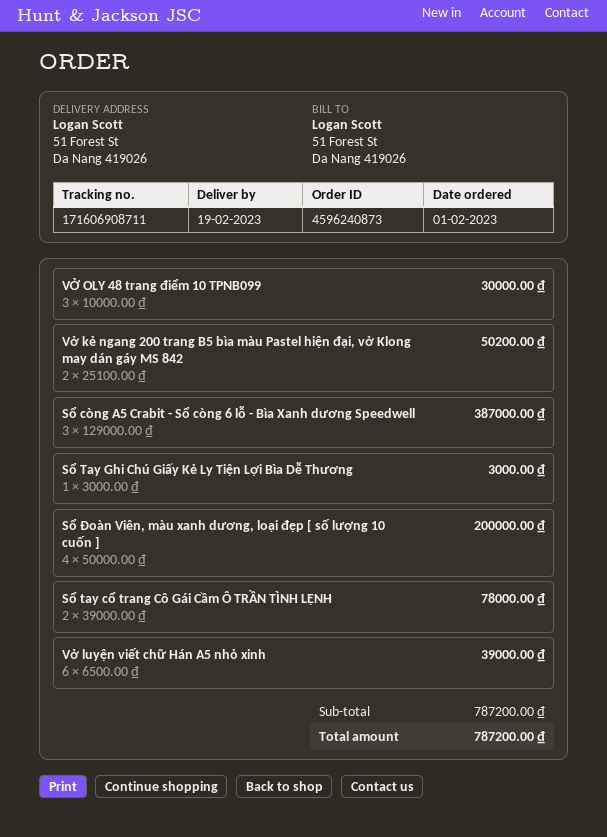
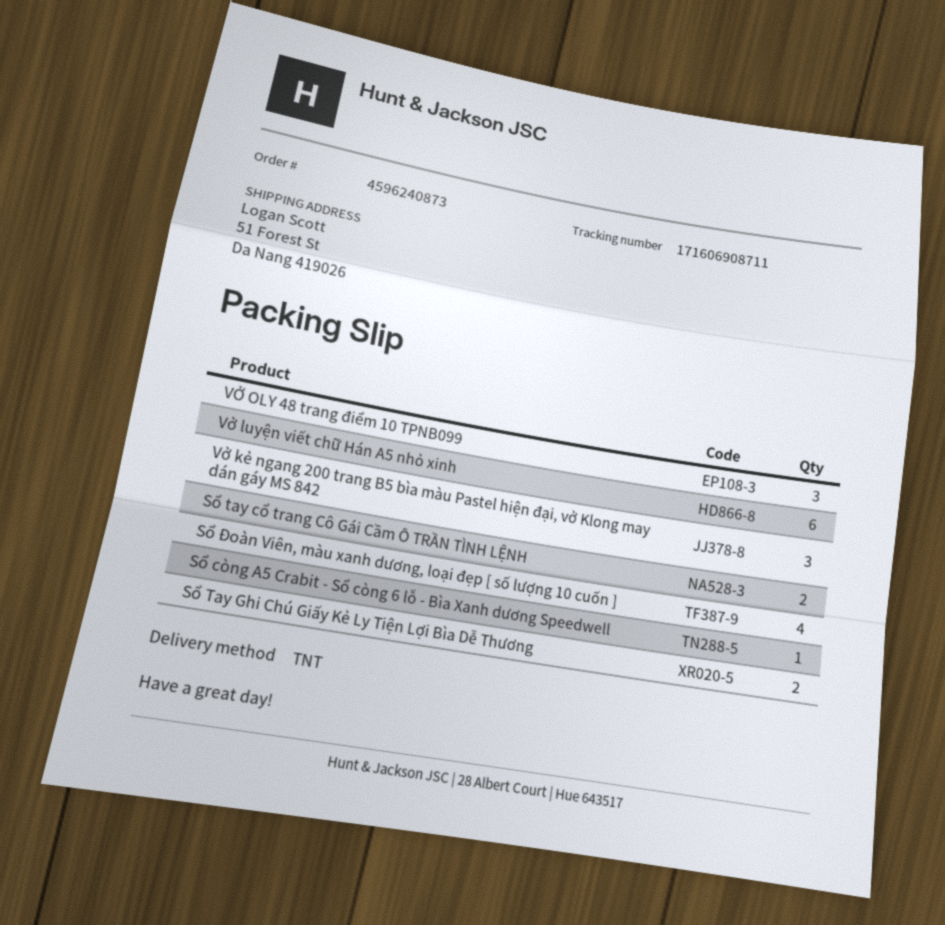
Vở kẻ ngang 200 trang B5 bìa màu Pastel hiện đại, vở Klong may dán gáy MS 842: 2 -> 3
Sổ còng A5 Crabit - Sổ còng 6 lỗ - Bìa Xanh dương Speedwell: 3 -> 1
Sổ Tay Ghi Chú Giấy Kẻ Ly Tiện Lợi Bìa Dễ Thương: 1 -> 2

